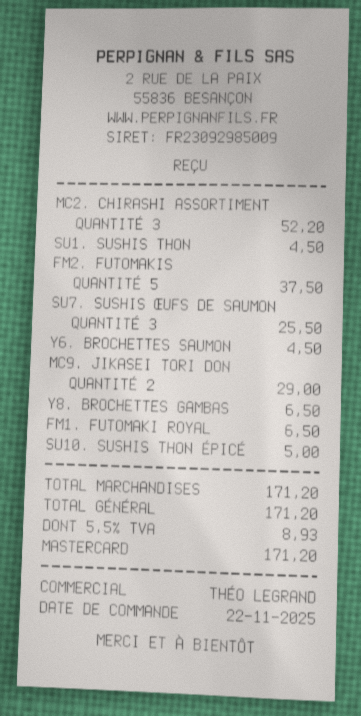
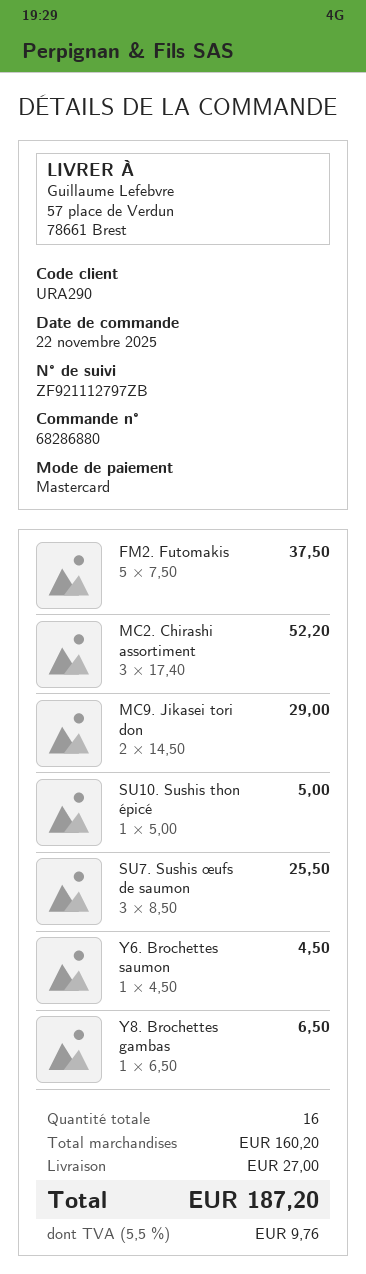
SU1. SUSHIS THON: 1 for 4.50 -> none
FM1. FUTOMAKI ROYAL: 1 for 6.50 -> none
subtotal: 171.20 -> 160.20
shipping: none -> 27.00
tax: 5.5% = 8.93 -> 5.5% = 9.76
total: 171.20 -> 187.20

